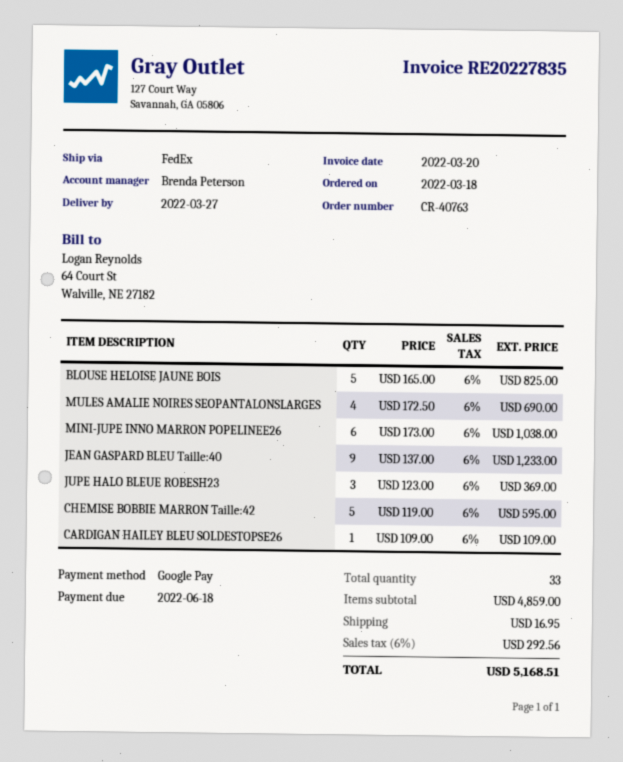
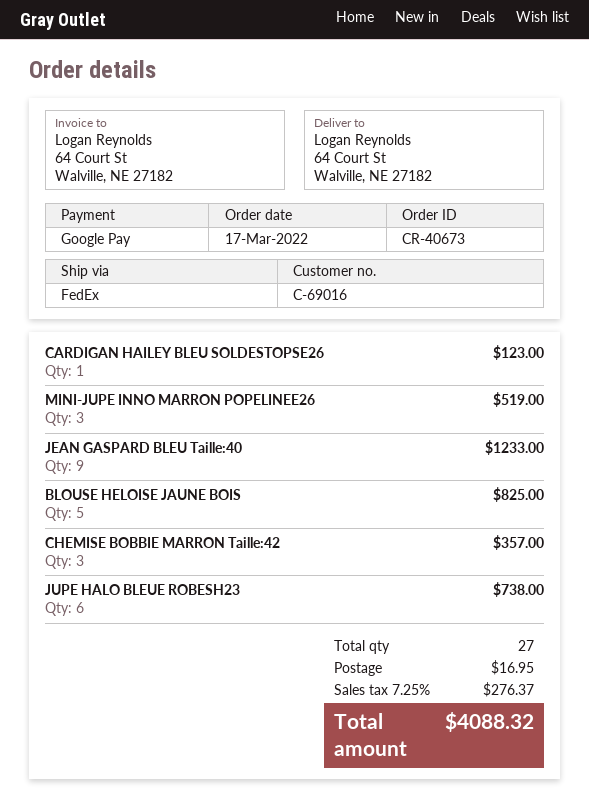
order number: CR-40763 -> CR-40673
order date: 2022-03-18 -> 2022-03-17
MULES AMALIE NOIRES SEOPANTALONSLARGES: 4 for 690.00 -> none
MINI-JUPE INNO MARRON POPELINEE26: 6 for 1038.00 -> 3 for 519.00
JUPE HALO BLEUE ROBESH23: 3 for 369.00 -> 6 for 738.00
CHEMISE BOBBIE MARRON Taille:42: 5 for 595.00 -> 3 for 357.00
CARDIGAN HAILEY BLEU SOLDESTOPSE26: 1 for 109.00 -> 1 for 123.00
total quantity: 33 -> 27
tax: 6% = 292.56 -> 7.25% = 276.37
total: 5168.51 -> 4088.32

